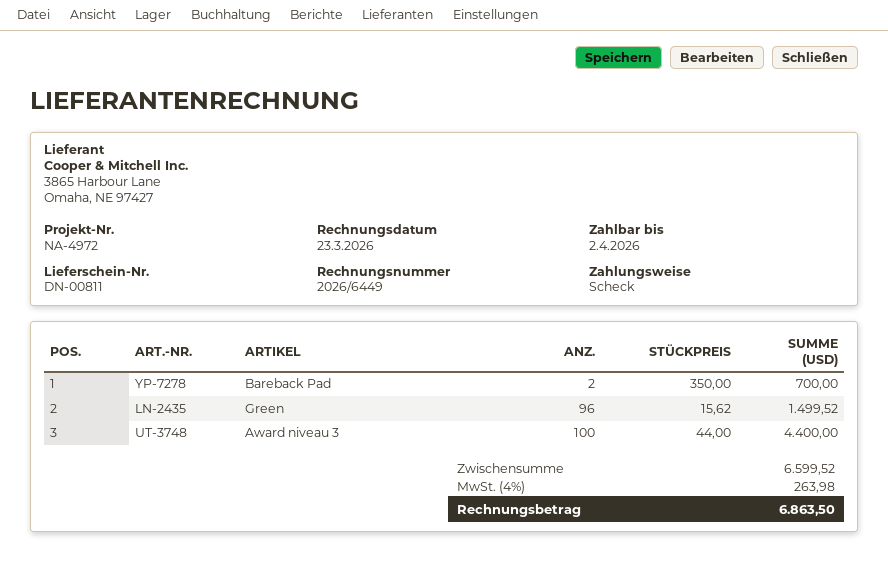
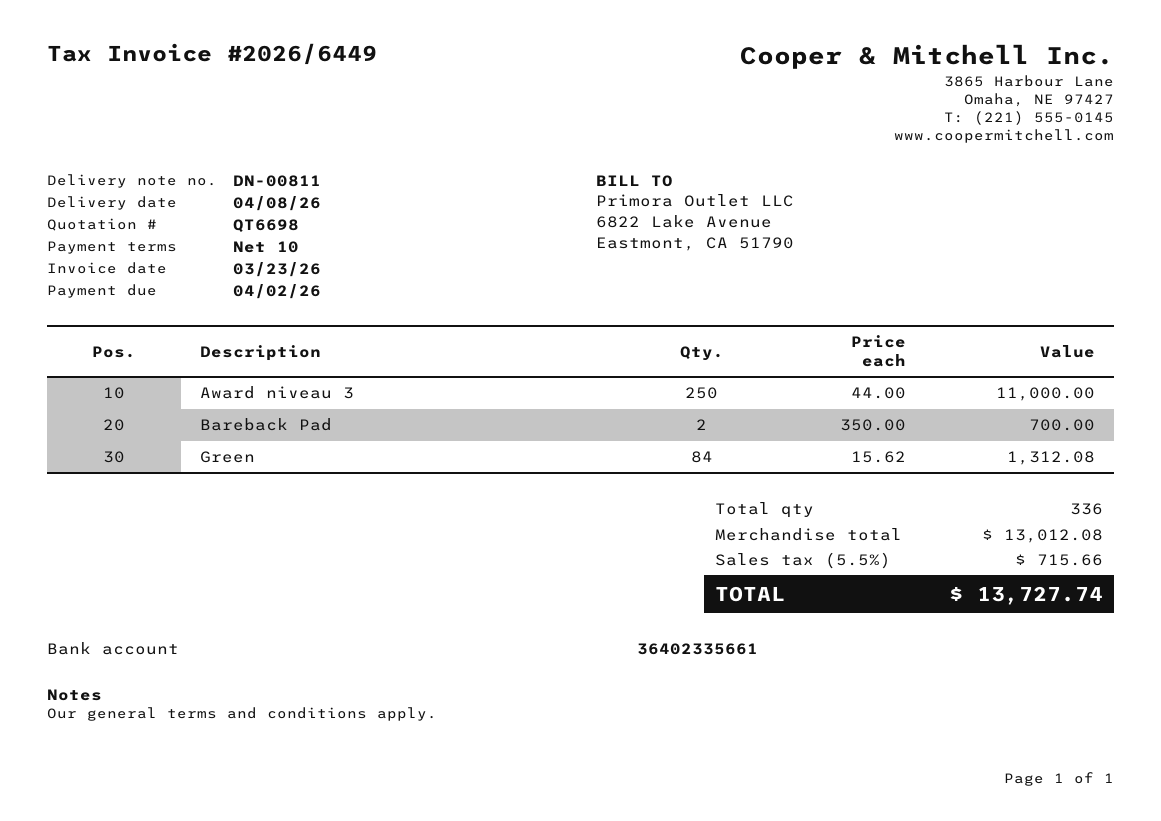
Green: 96 x 15.62 = 1499.52 -> 84 x 15.62 = 1312.08
Award niveau 3: 100 x 44.00 = 4400.00 -> 250 x 44.00 = 11000.00
subtotal: 6599.52 -> 13012.08
tax: 4% = 263.98 -> 5.5% = 715.66
total: 6863.50 -> 13727.74

